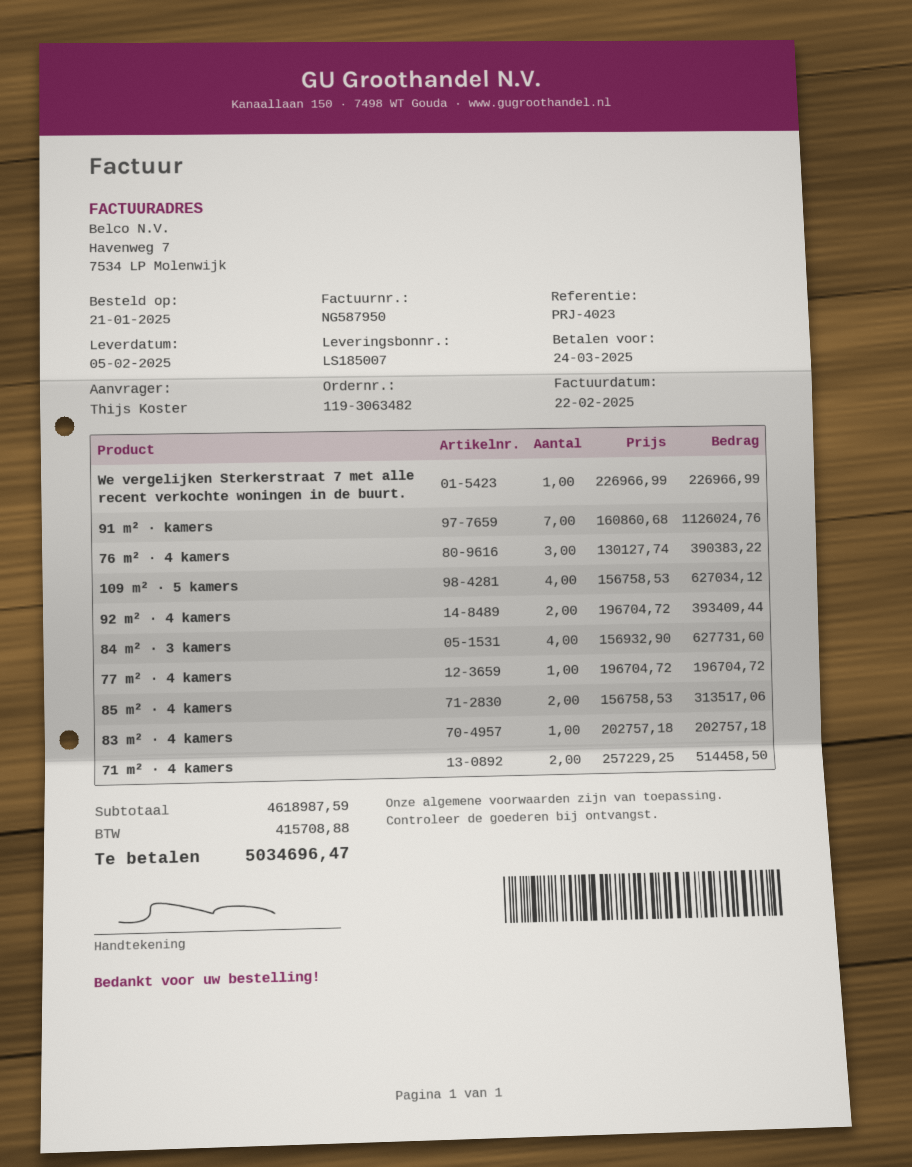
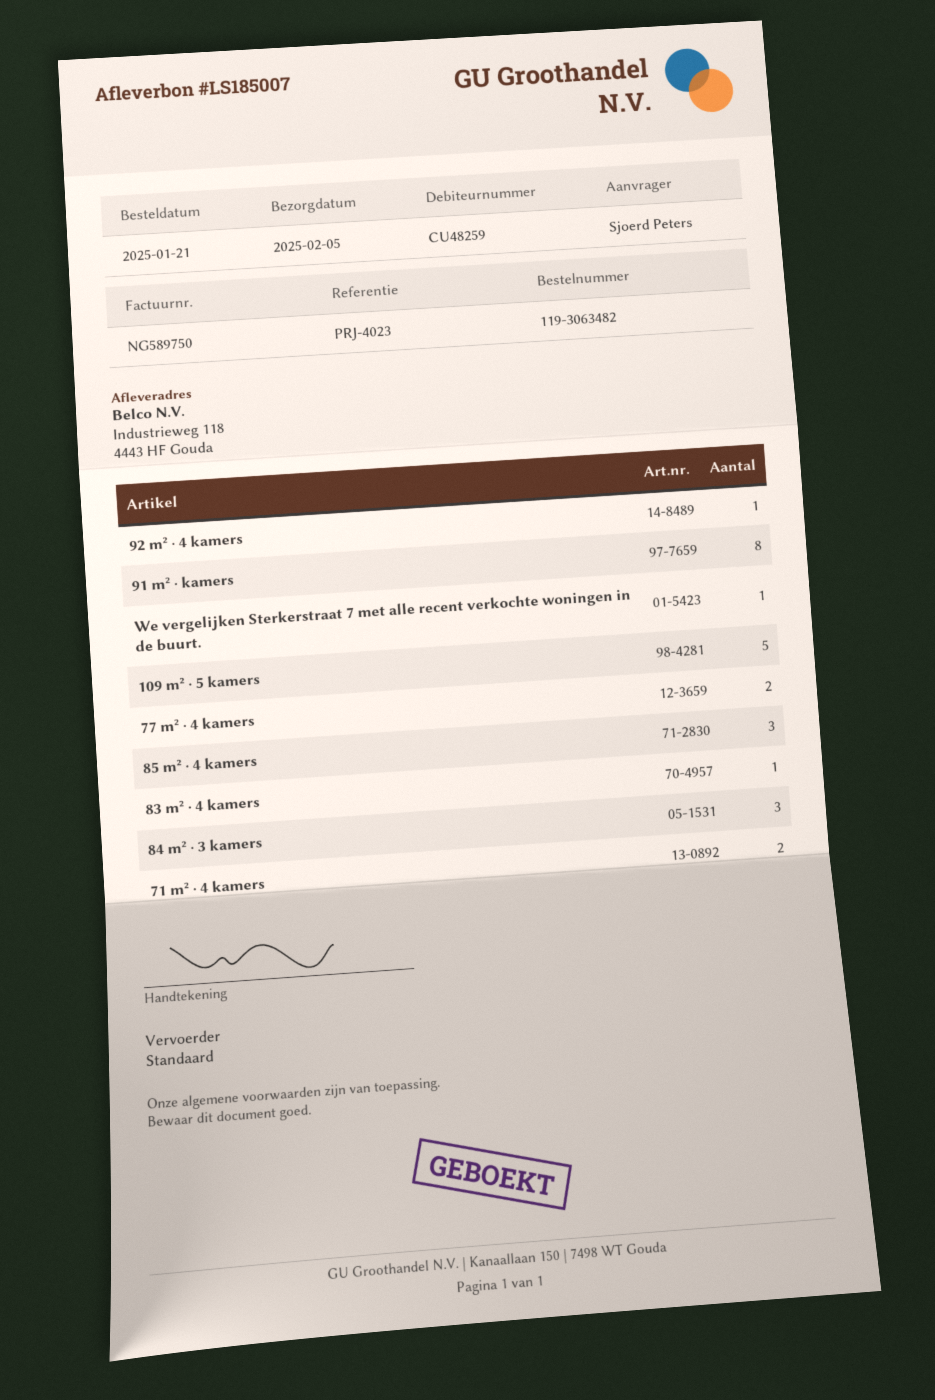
invoice number: NG587950 -> NG589750
ordered by: Thijs Koster -> Sjoerd Peters
91 m² · kamers: 7 -> 8
76 m² · 4 kamers: 3 -> none
109 m² · 5 kamers: 4 -> 5
92 m² · 4 kamers: 2 -> 1
84 m² · 3 kamers: 4 -> 3
77 m² · 4 kamers: 1 -> 2
85 m² · 4 kamers: 2 -> 3

